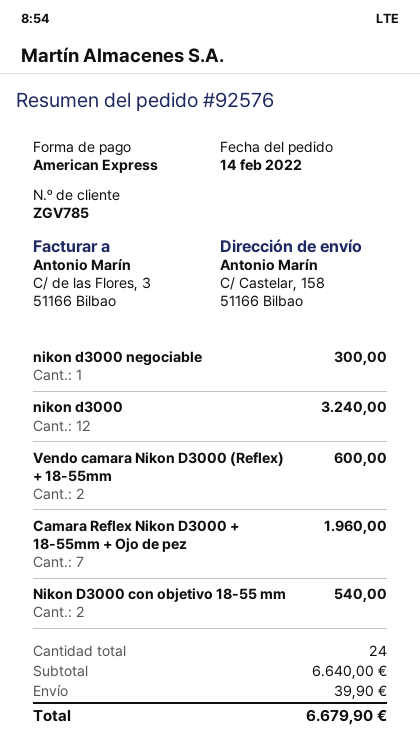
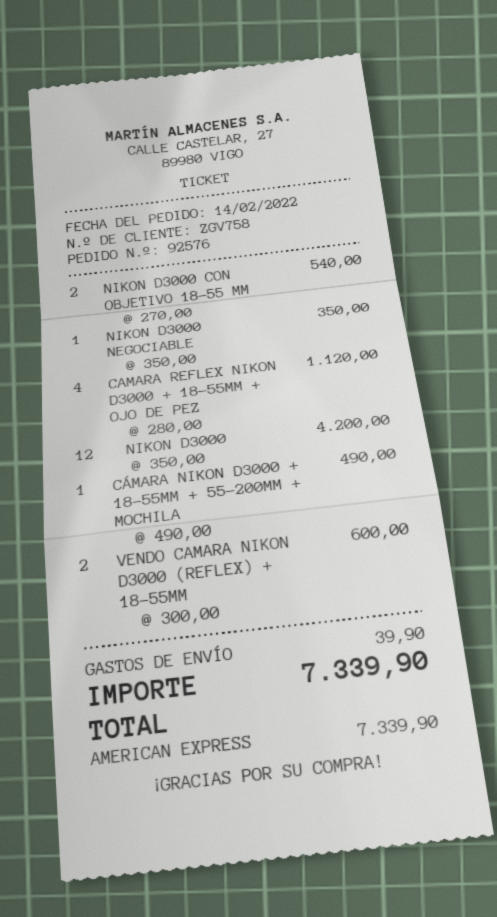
customer number: ZGV785 -> ZGV758
nikon d3000 negociable: 1 for 300.00 -> 1 for 350.00
nikon d3000: 12 for 3240.00 -> 12 for 4200.00
Camara Reflex Nikon D3000 + 18-55mm + Ojo de pez: 7 for 1960.00 -> 4 for 1120.00
CÁMARA NIKON D3000 + 18-55MM + 55-200MM + MOCHILA: none -> 1 for 490.00
total: 6679.90 -> 7339.90

